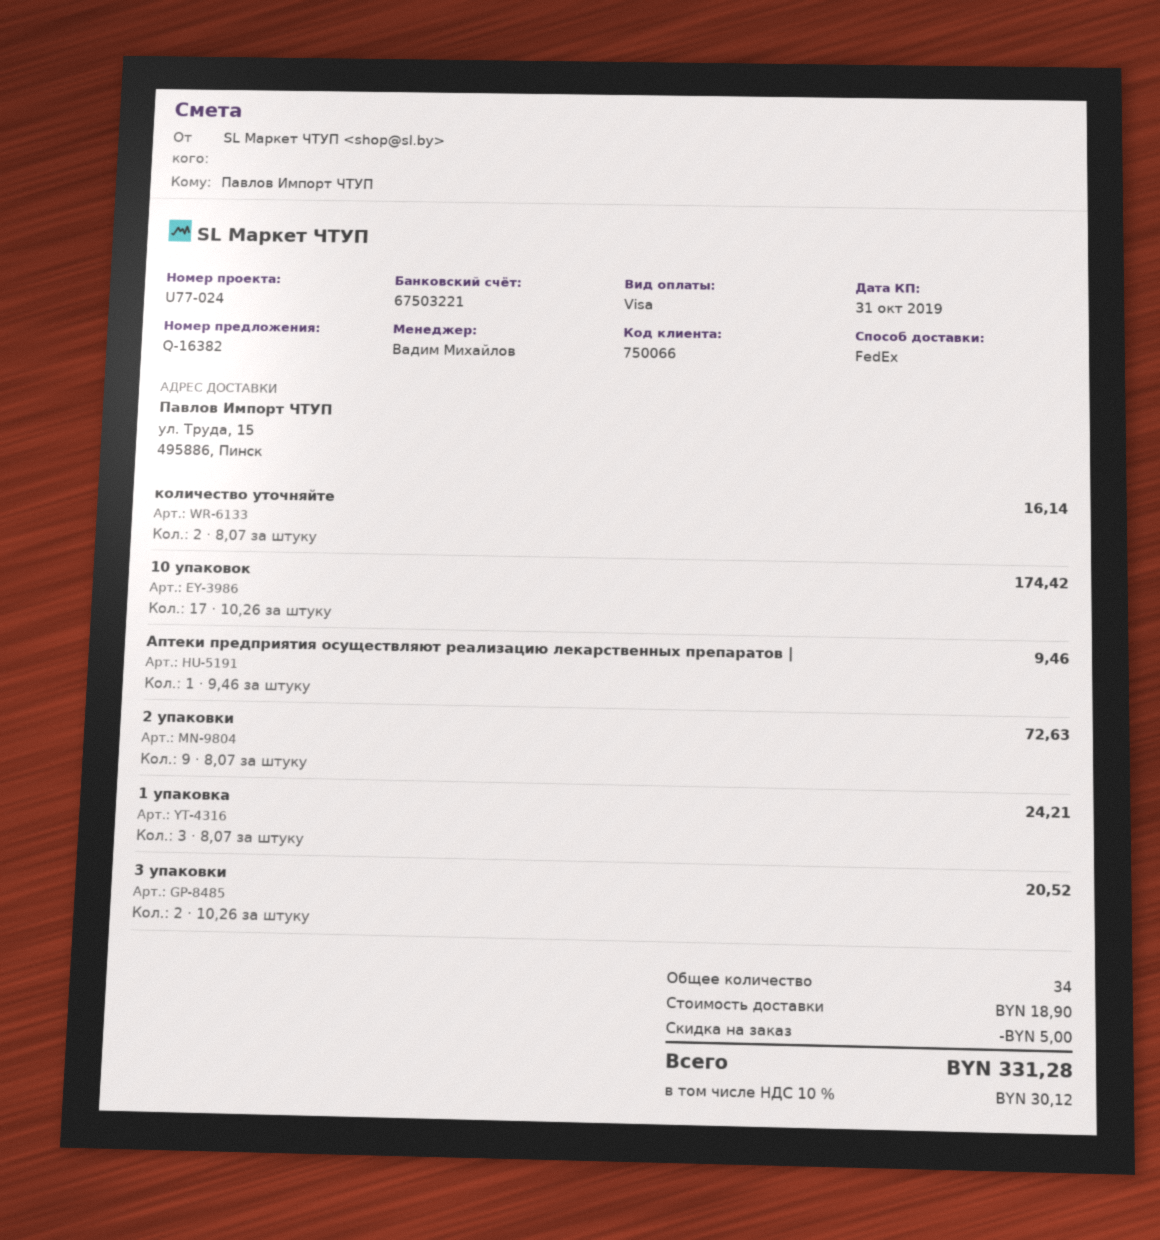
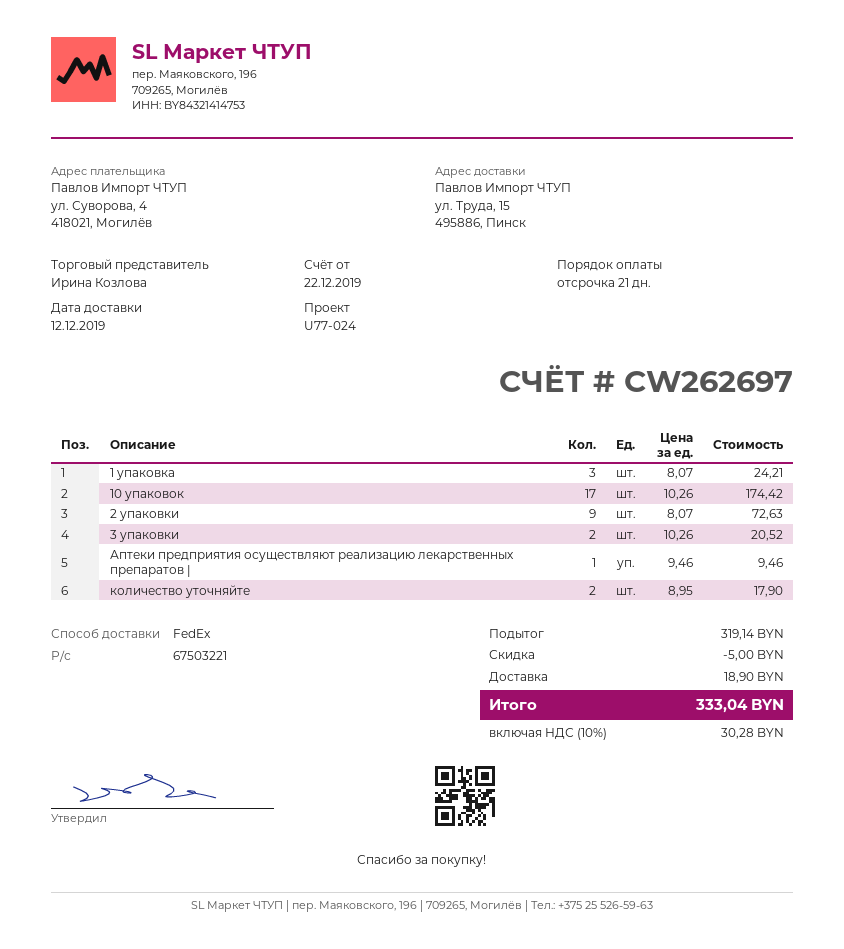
sales rep: Вадим Михайлов -> Ирина Козлова
количество уточняйте: 2 x 8.07 = 16.14 -> 2 x 8.95 = 17.90
tax: 10% = 30.12 -> 10% = 30.28
total: 331.28 -> 333.04

